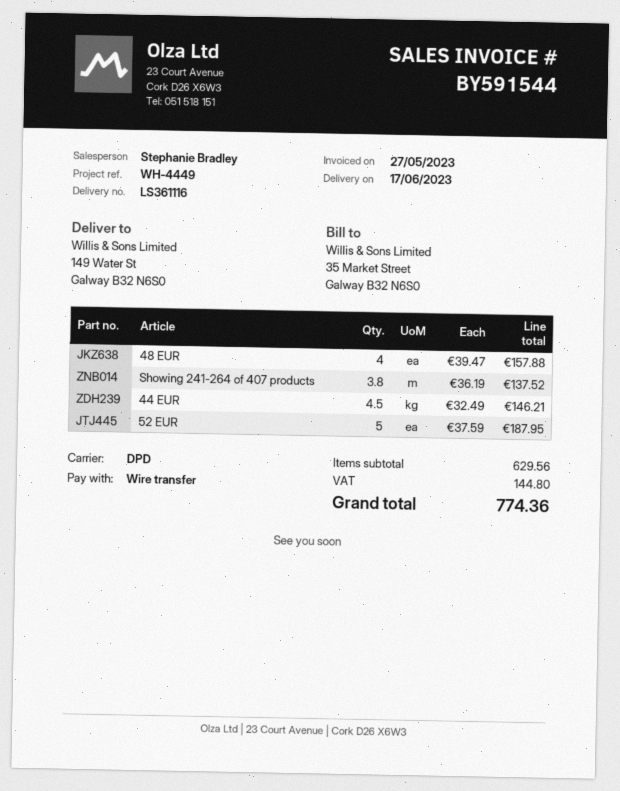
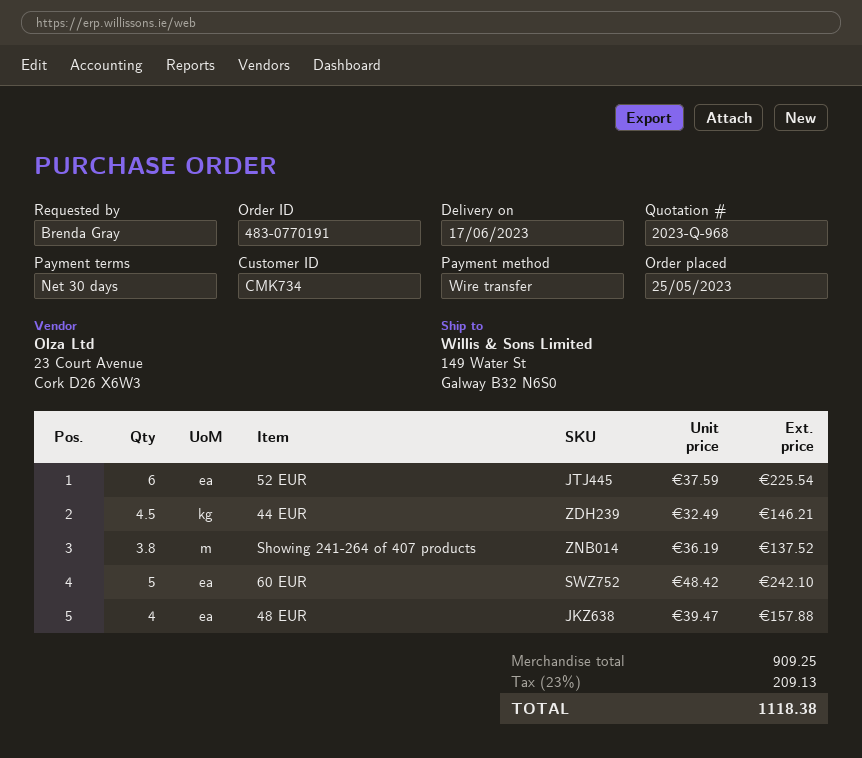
52 EUR: 5 x 37.59 = 187.95 -> 6 x 37.59 = 225.54
60 EUR: none -> 5 x 48.42 = 242.10
subtotal: 629.56 -> 909.25
tax: 144.80 -> 209.13
total: 774.36 -> 1118.38

